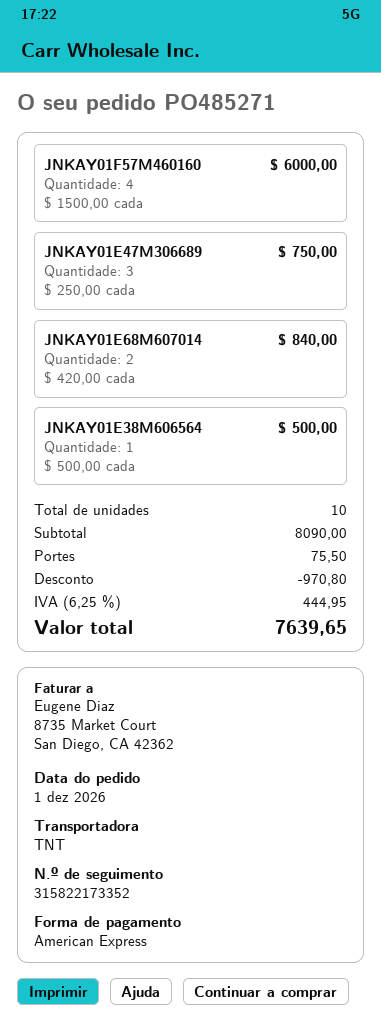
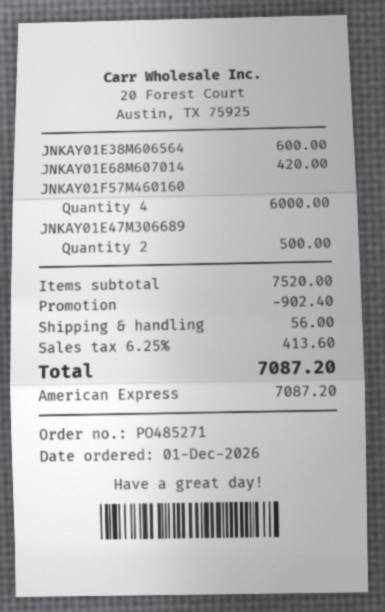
JNKAY01E47M306689: 3 for 750.00 -> 2 for 500.00
JNKAY01E68M607014: 2 for 840.00 -> 1 for 420.00
JNKAY01E38M606564: 1 for 500.00 -> 1 for 600.00
subtotal: 8090.00 -> 7520.00
discount: 970.80 -> 902.40
shipping: 75.50 -> 56.00
tax: 6.25% = 444.95 -> 6.25% = 413.60
total: 7639.65 -> 7087.20

